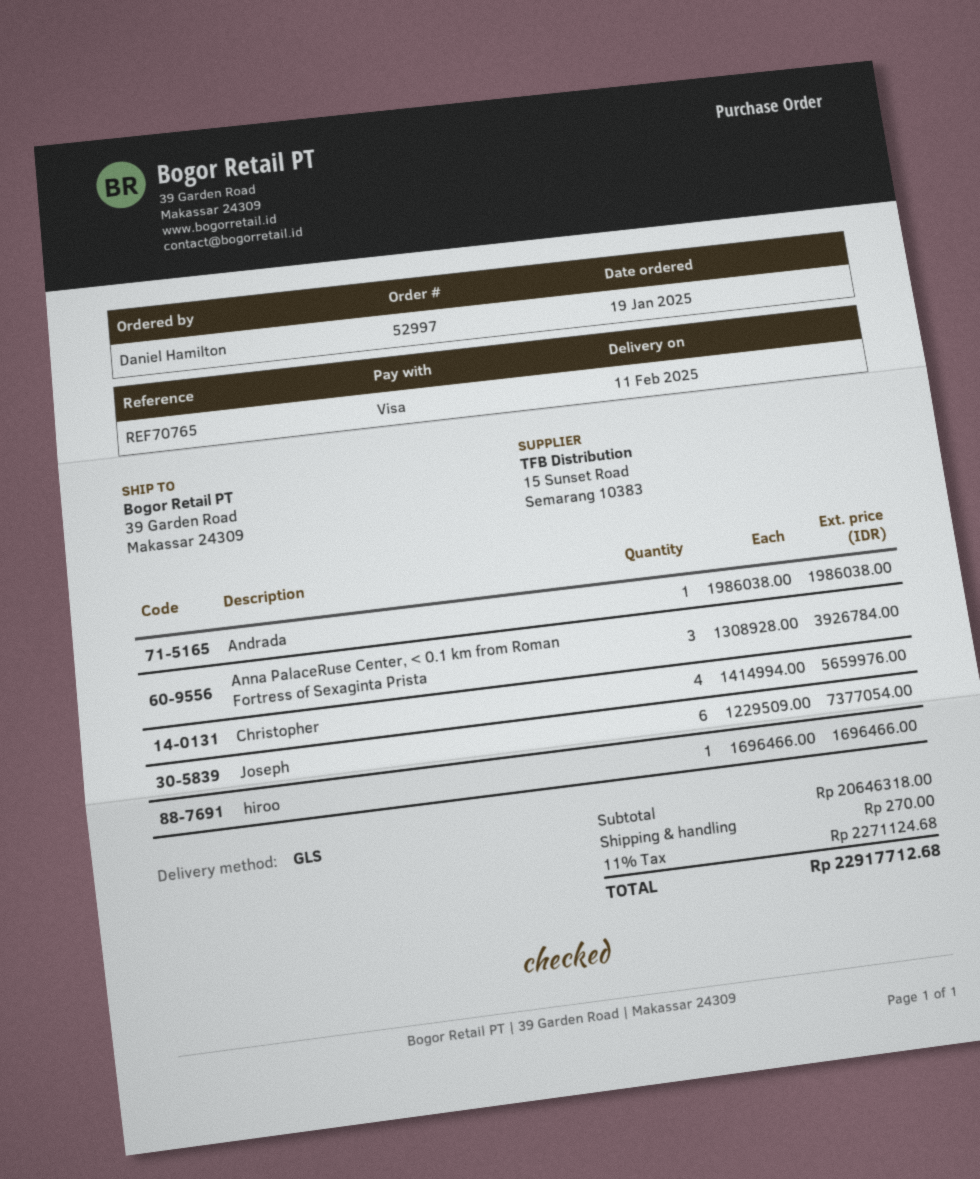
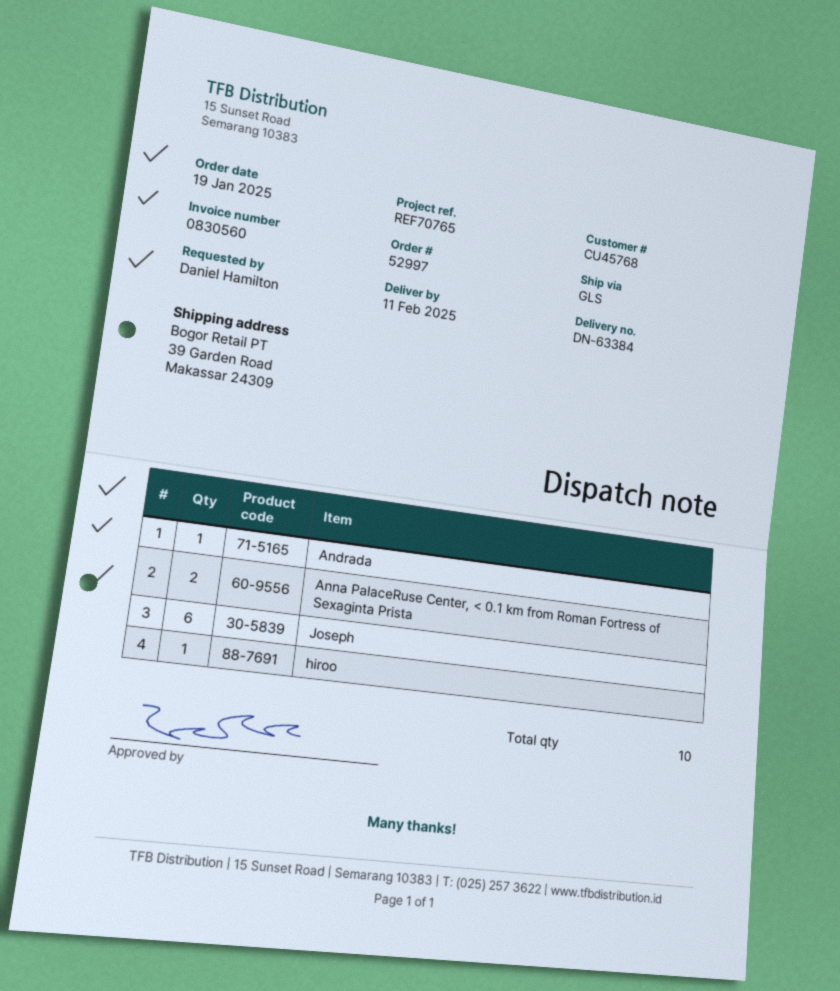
Anna PalaceRuse Center, < 0.1 km from Roman Fortress of Sexaginta Prista: 3 -> 2
Christopher: 4 -> none

